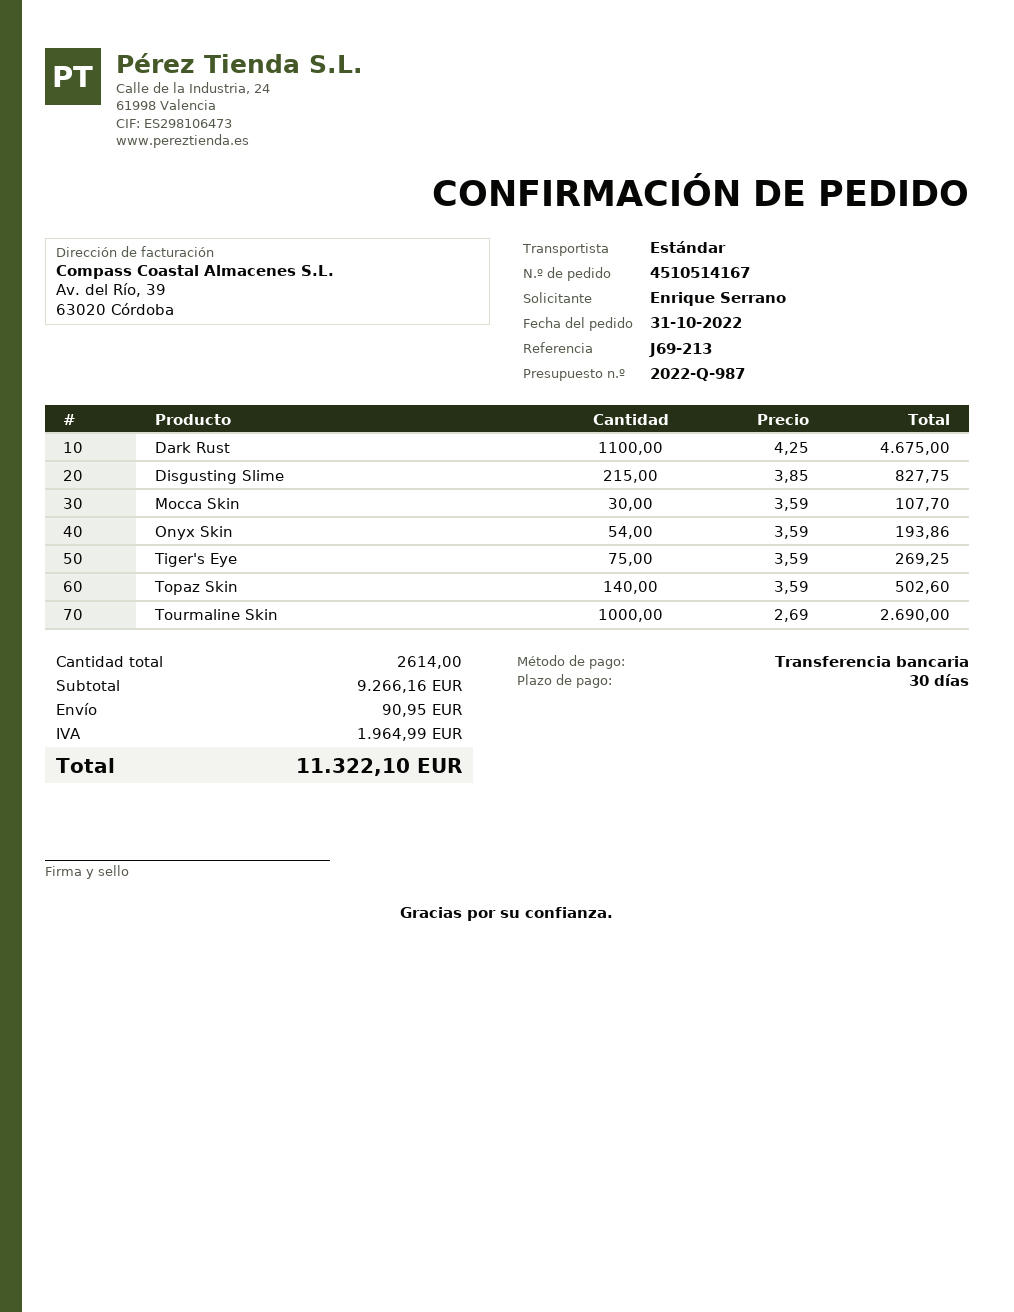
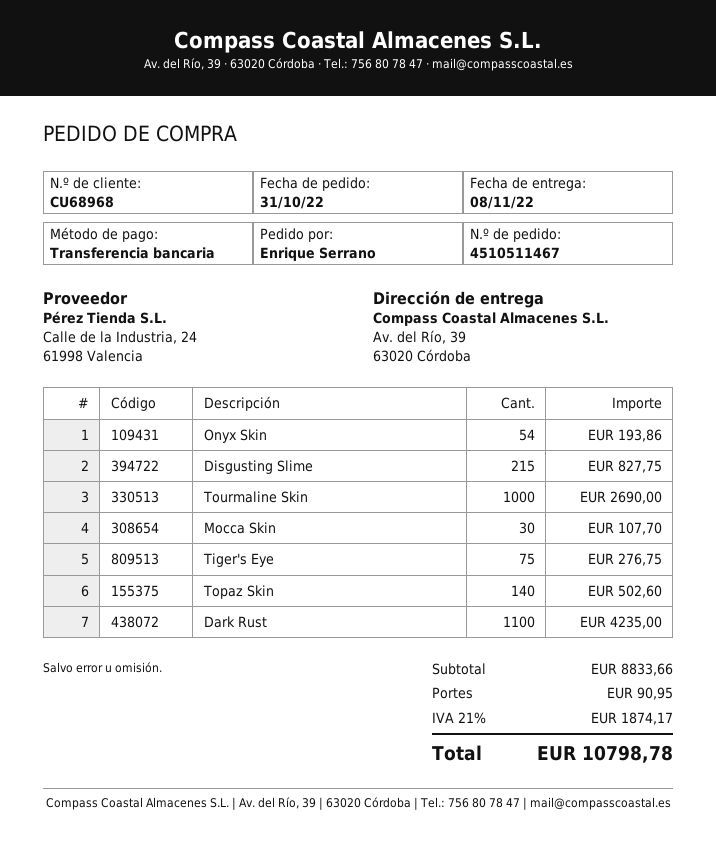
order number: 4510514167 -> 4510511467
Dark Rust: 1100 for 4675.00 -> 1100 for 4235.00
Tiger's Eye: 75 for 269.25 -> 75 for 276.75
subtotal: 9266.16 -> 8833.66
tax: 1964.99 -> 1874.17
total: 11322.10 -> 10798.78

